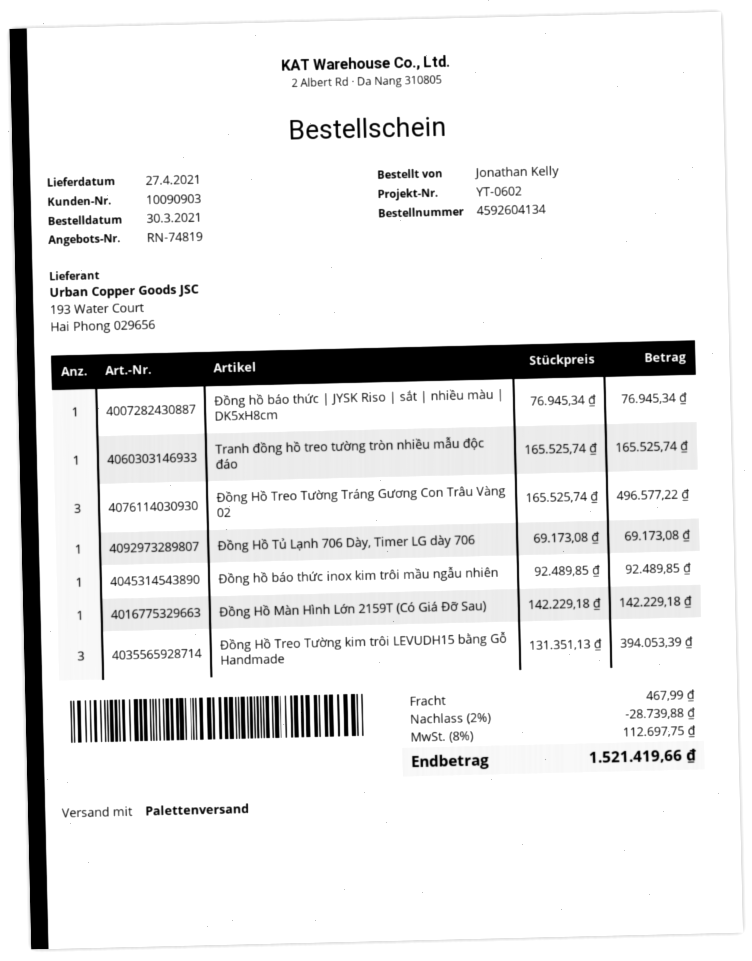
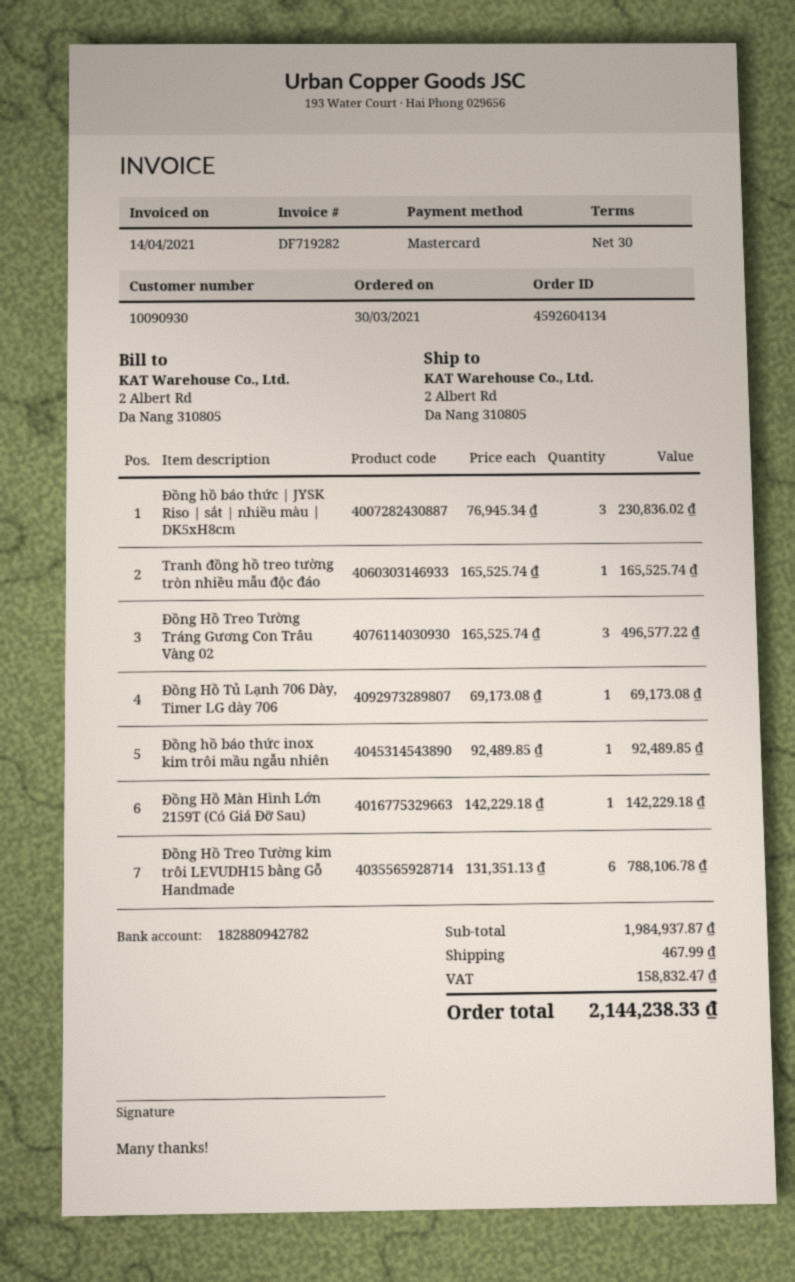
customer number: 10090903 -> 10090930
Đồng hồ báo thức | JYSK Riso | sắt | nhiều màu | DK5xH8cm: 1 x 76945.34 = 76945.34 -> 3 x 76945.34 = 230836.02
Đồng Hồ Treo Tường kim trôi LEVUDH15 bằng Gỗ Handmade: 3 x 131351.13 = 394053.39 -> 6 x 131351.13 = 788106.78
discount: 2% = 28739.88 -> none
tax: 112697.75 -> 158832.47
total: 1521419.66 -> 2144238.33

